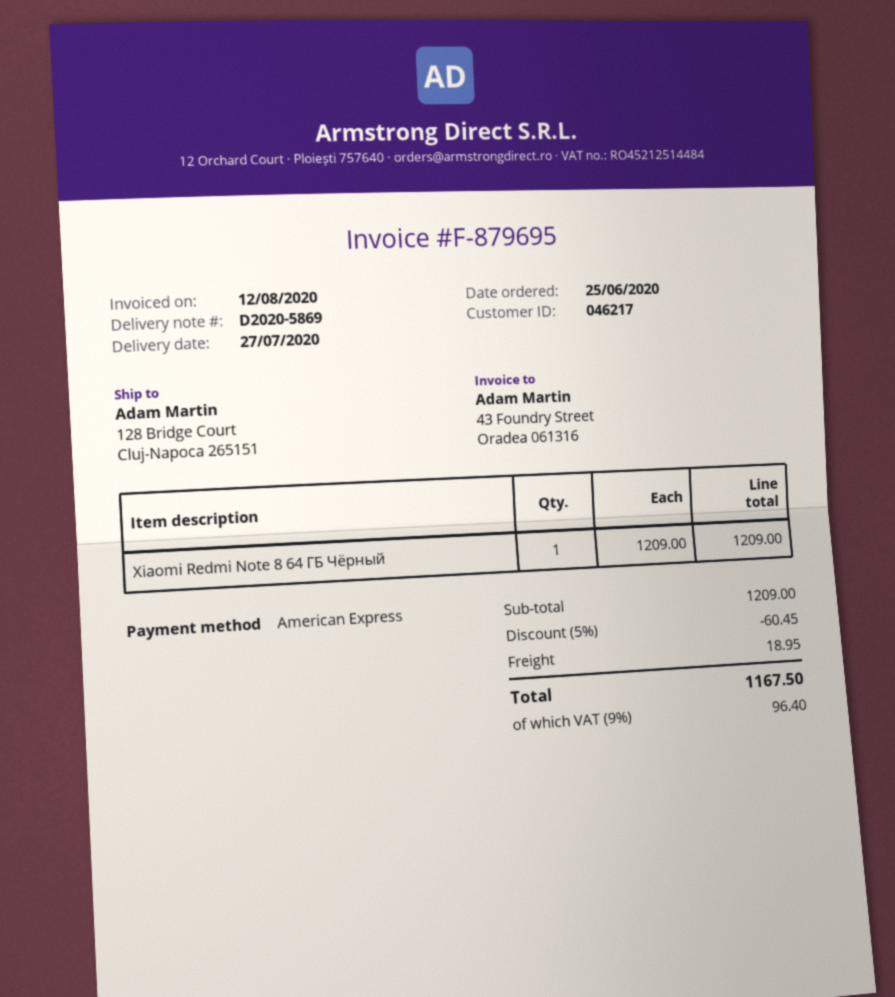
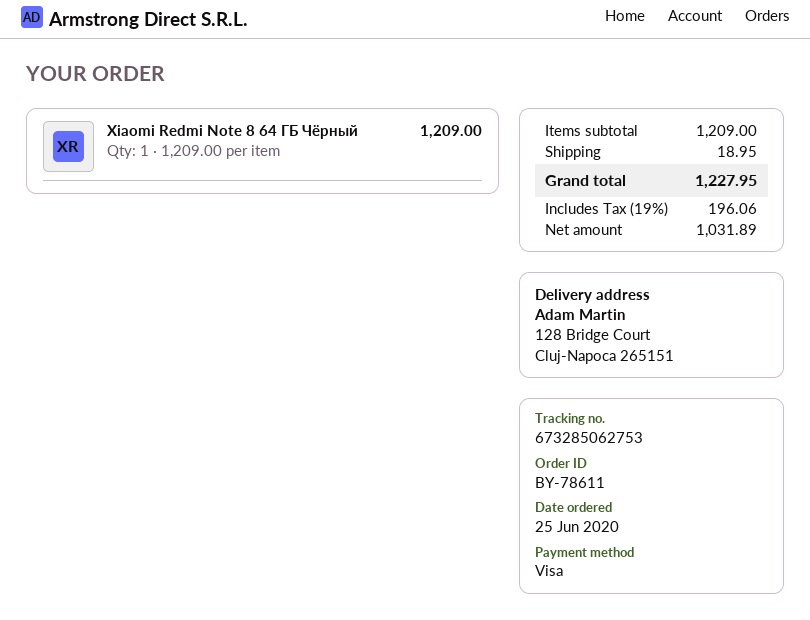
payment method: American Express -> Visa
discount: 5% = 60.45 -> none
tax: 9% = 96.40 -> 19% = 196.06
total: 1167.50 -> 1227.95

